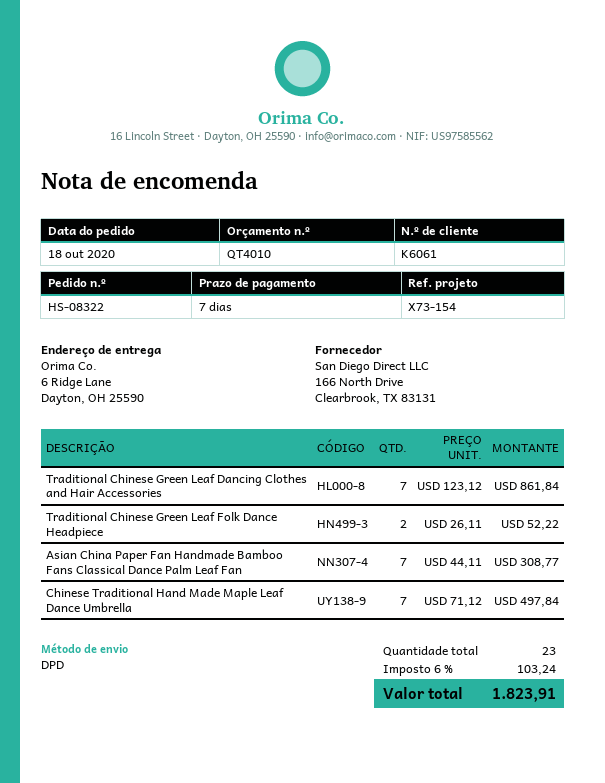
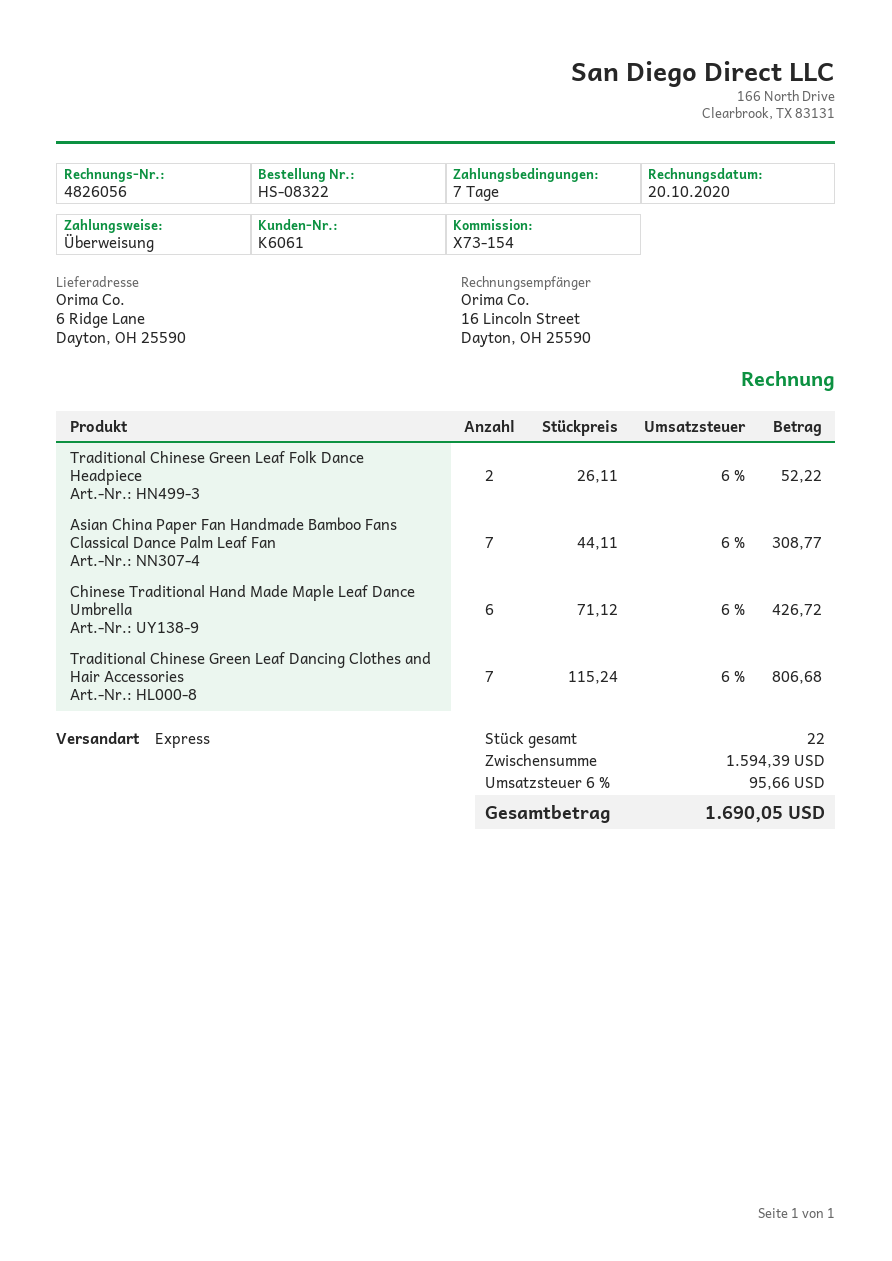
shipping method: DPD -> express
Traditional Chinese Green Leaf Dancing Clothes and Hair Accessories: 7 x 123.12 = 861.84 -> 7 x 115.24 = 806.68
Chinese Traditional Hand Made Maple Leaf Dance Umbrella: 7 x 71.12 = 497.84 -> 6 x 71.12 = 426.72
total quantity: 23 -> 22
tax: 6% = 103.24 -> 6% = 95.66
total: 1823.91 -> 1690.05

